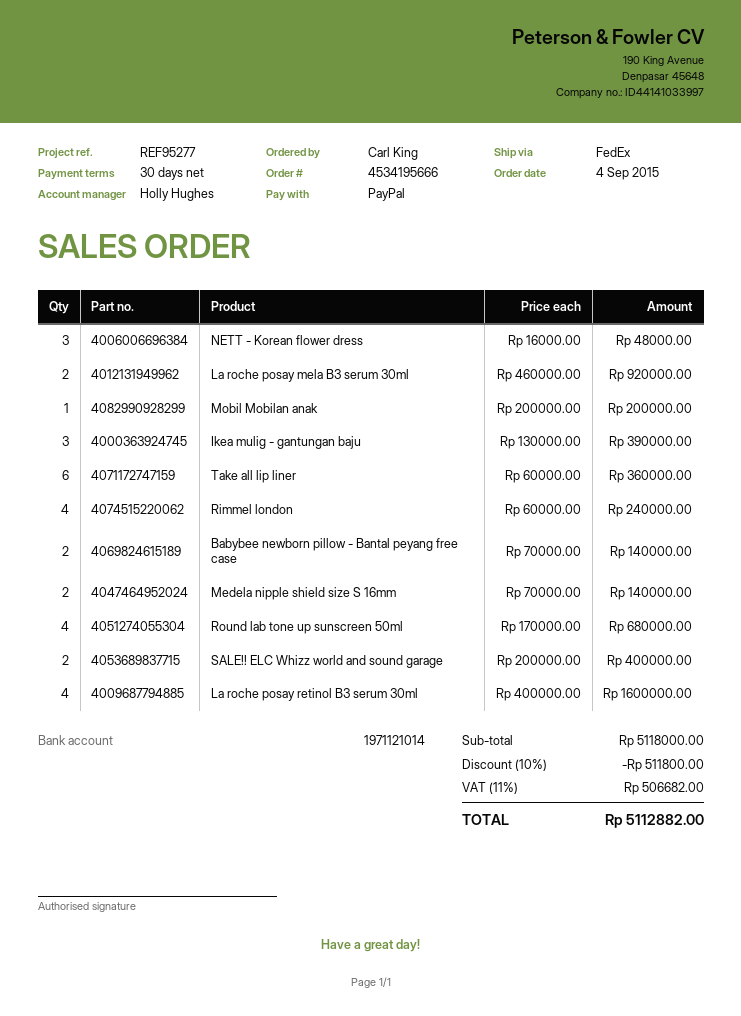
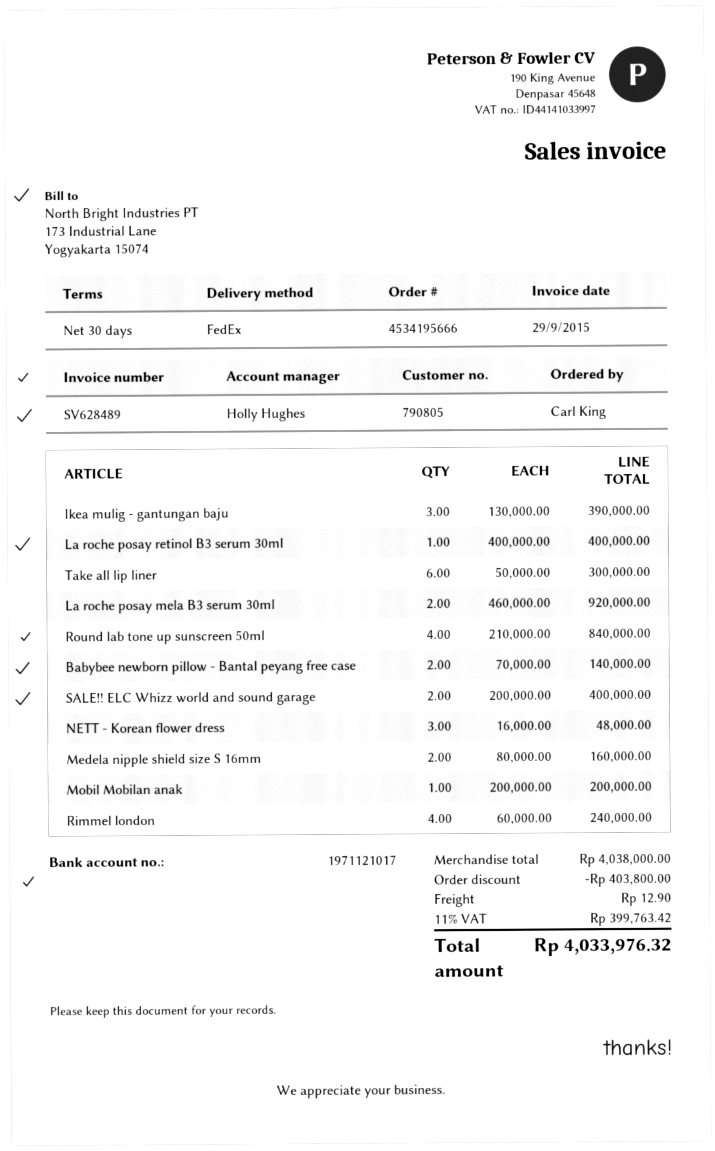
bank account: 1971121014 -> 1971121017
Take all lip liner: 6 x 60000.00 = 360000.00 -> 6 x 50000.00 = 300000.00
Medela nipple shield size S 16mm: 2 x 70000.00 = 140000.00 -> 2 x 80000.00 = 160000.00
Round lab tone up sunscreen 50ml: 4 x 170000.00 = 680000.00 -> 4 x 210000.00 = 840000.00
La roche posay retinol B3 serum 30ml: 4 x 400000.00 = 1600000.00 -> 1 x 400000.00 = 400000.00
subtotal: 5118000.00 -> 4038000.00
discount: 511800.00 -> 403800.00
shipping: none -> 12.90
tax: 11% = 506682.00 -> 11% = 399763.42
total: 5112882.00 -> 4033976.32

